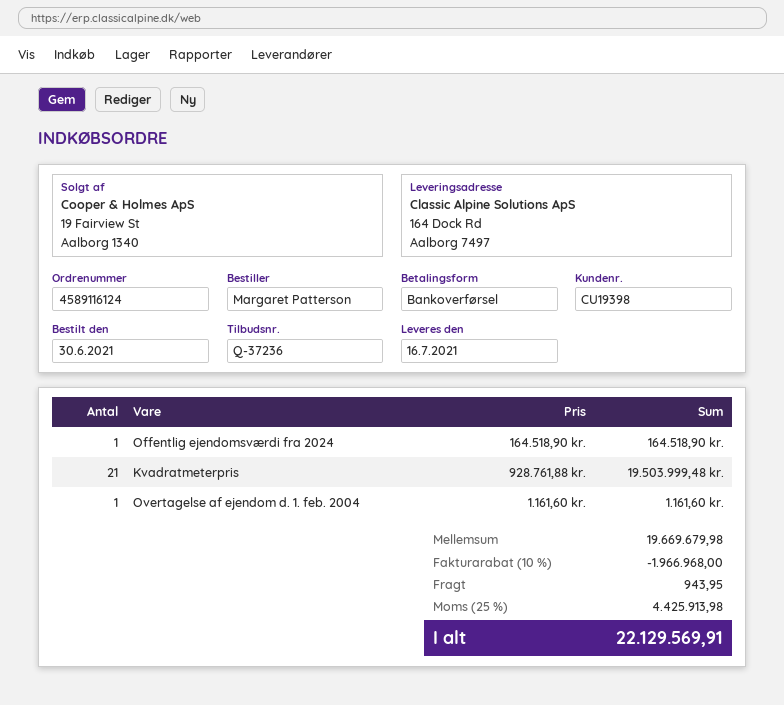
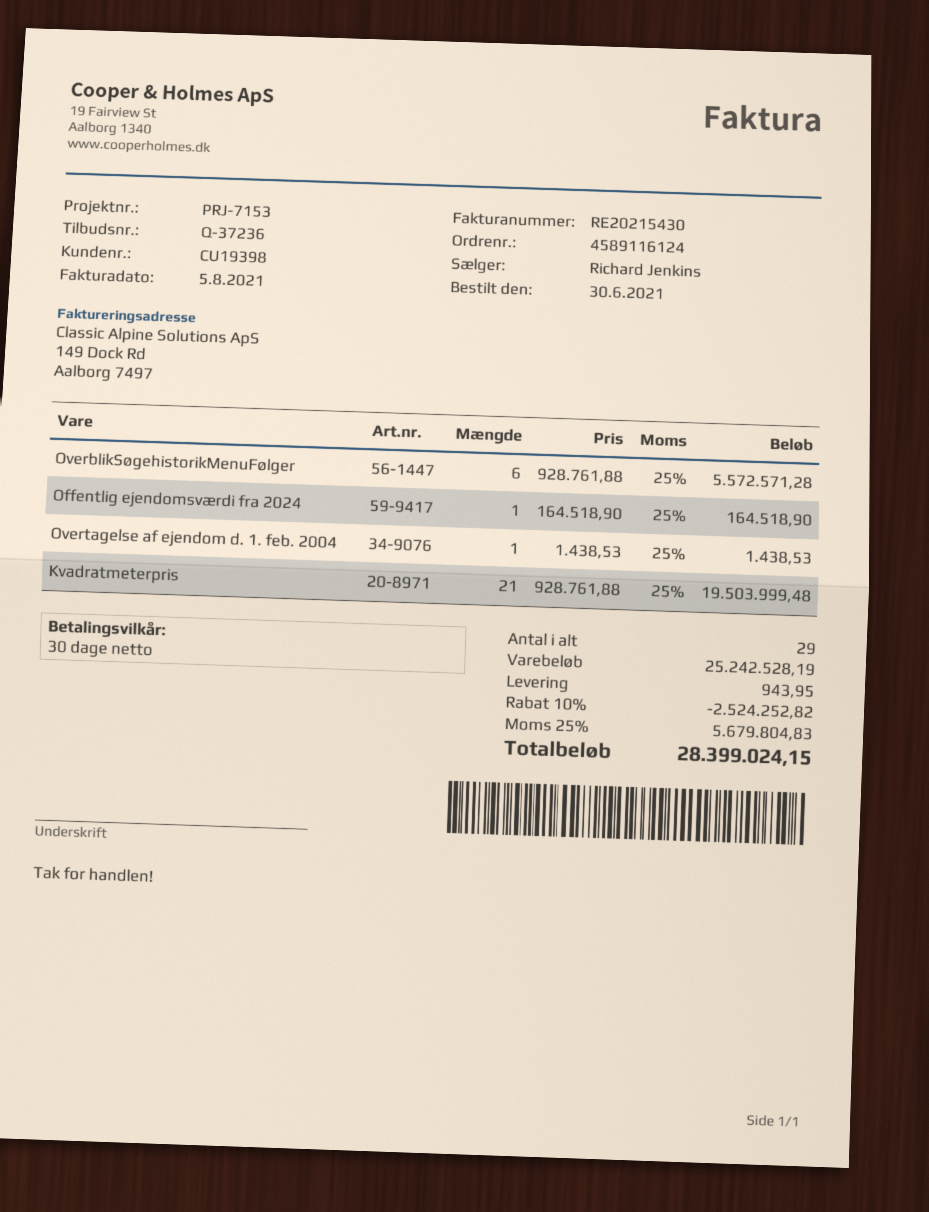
Overtagelse af ejendom d. 1. feb. 2004: 1 x 1161.60 = 1161.60 -> 1 x 1438.53 = 1438.53
OverblikSøgehistorikMenuFølger: none -> 6 x 928761.88 = 5572571.28
subtotal: 19669679.98 -> 25242528.19
discount: 10% = 1966968.00 -> 10% = 2524252.82
tax: 25% = 4425913.98 -> 25% = 5679804.83
total: 22129569.91 -> 28399024.15

